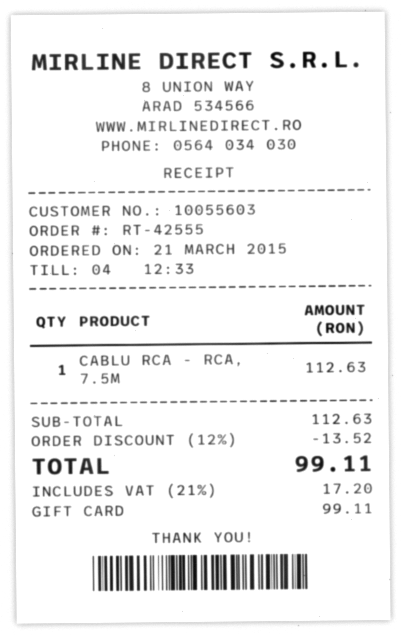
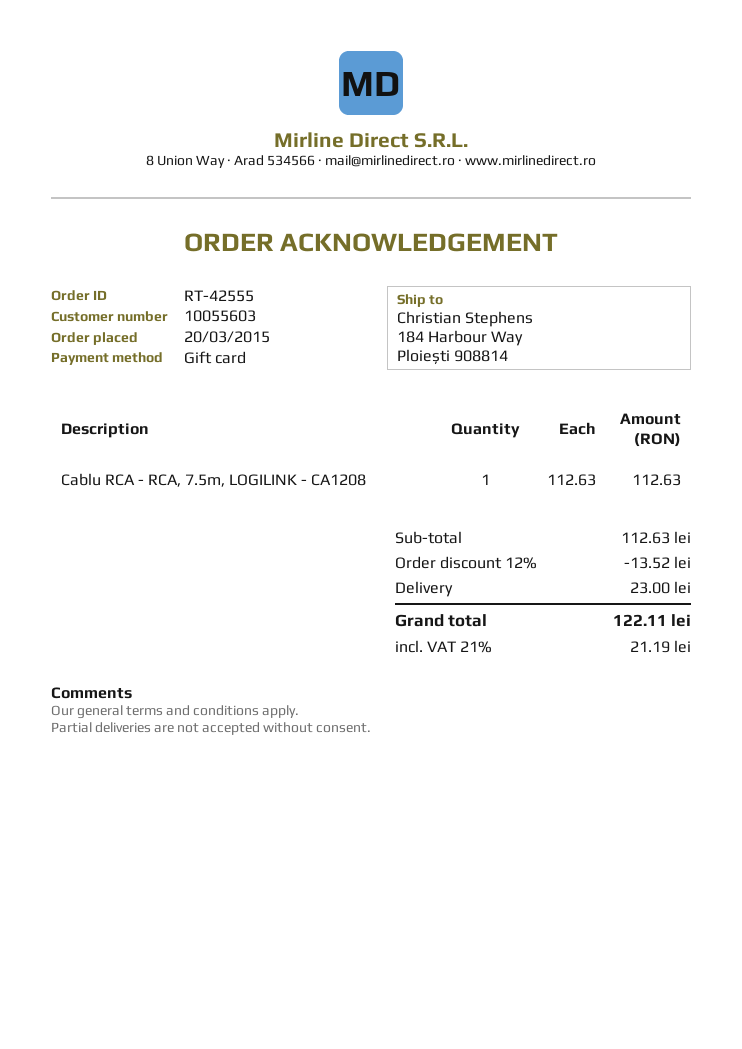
order date: 2015-03-21 -> 2015-03-20
shipping: none -> 23.00
tax: 21% = 17.20 -> 21% = 21.19
total: 99.11 -> 122.11

